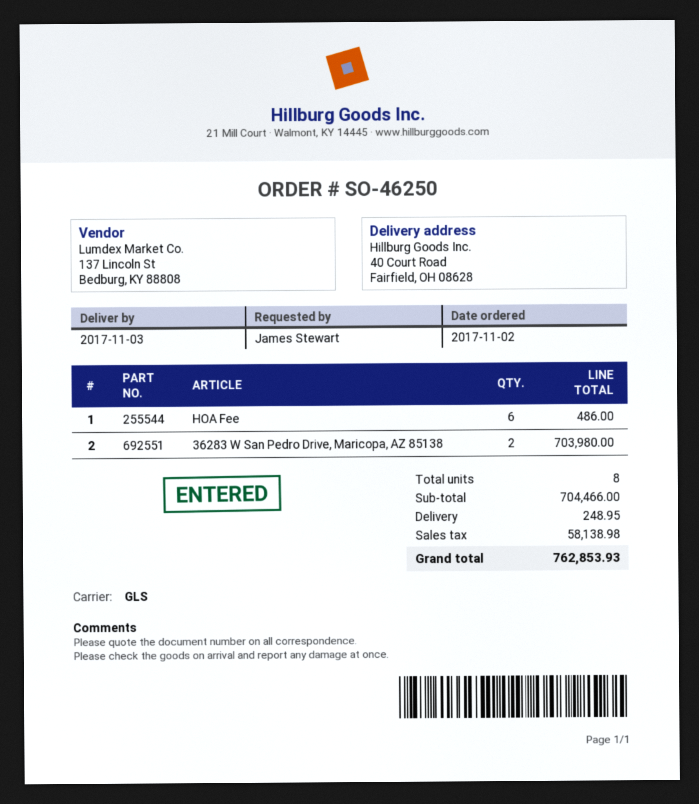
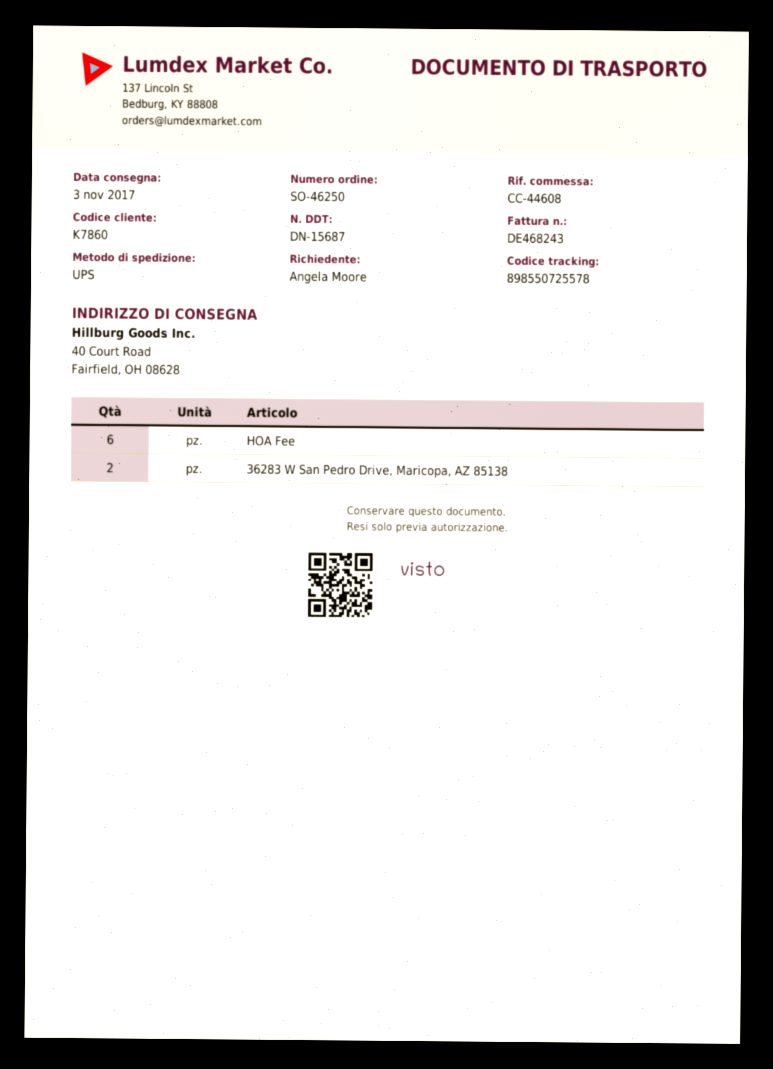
ordered by: James Stewart -> Angela Moore
shipping method: GLS -> UPS

